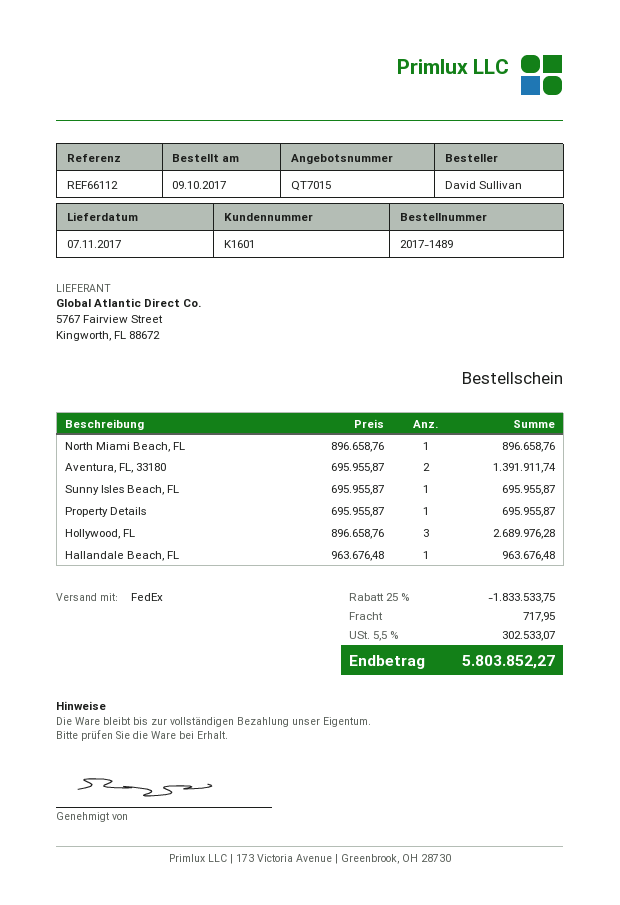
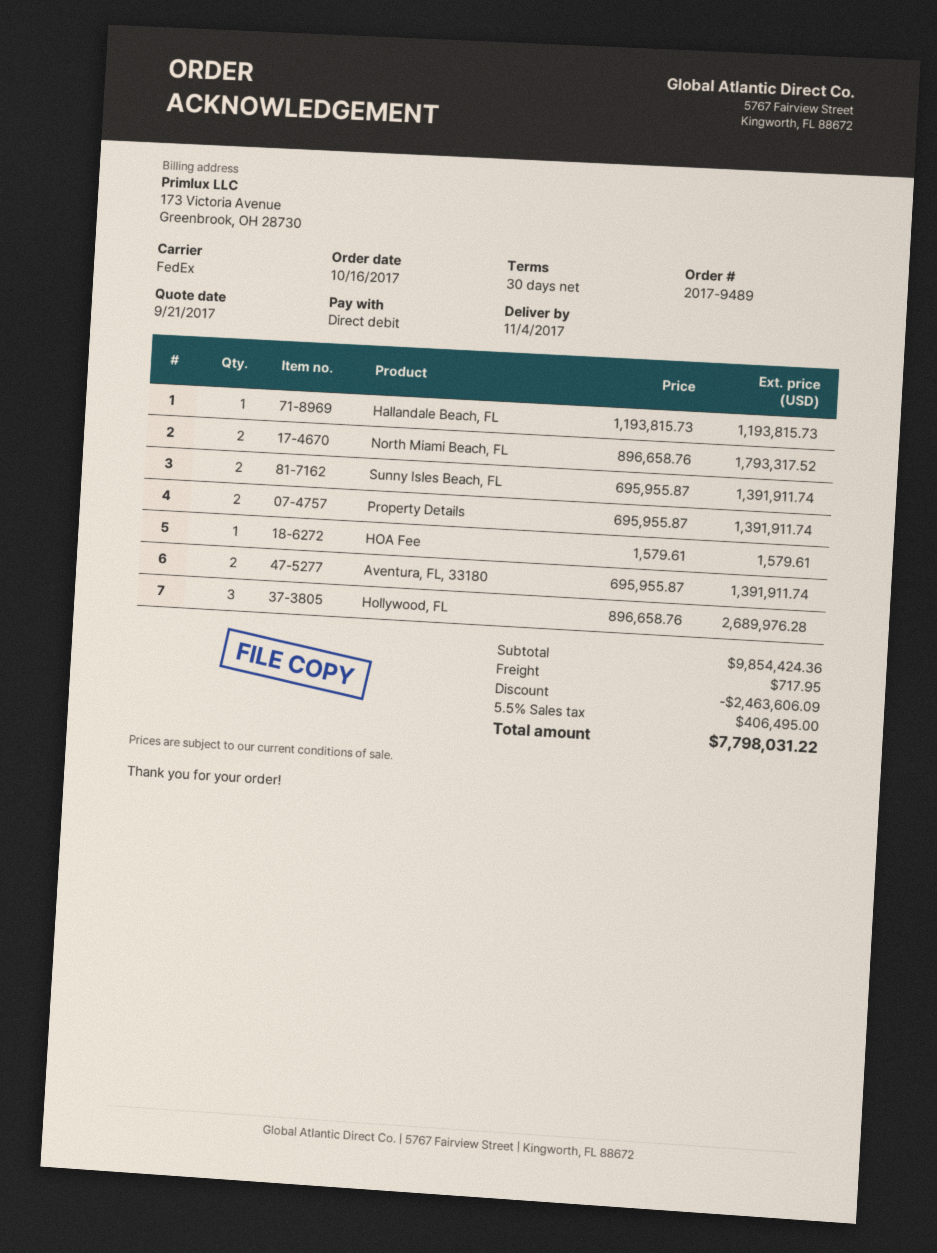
order number: 2017-1489 -> 2017-9489
order date: 2017-10-09 -> 2017-10-16
delivery date: 2017-11-07 -> 2017-11-04
North Miami Beach, FL: 1 x 896658.76 = 896658.76 -> 2 x 896658.76 = 1793317.52
Sunny Isles Beach, FL: 1 x 695955.87 = 695955.87 -> 2 x 695955.87 = 1391911.74
Property Details: 1 x 695955.87 = 695955.87 -> 2 x 695955.87 = 1391911.74
Hallandale Beach, FL: 1 x 963676.48 = 963676.48 -> 1 x 1193815.73 = 1193815.73
HOA Fee: none -> 1 x 1579.61 = 1579.61
discount: 1833533.75 -> 2463606.09
tax: 5.5% = 302533.07 -> 5.5% = 406495.00
total: 5803852.27 -> 7798031.22

